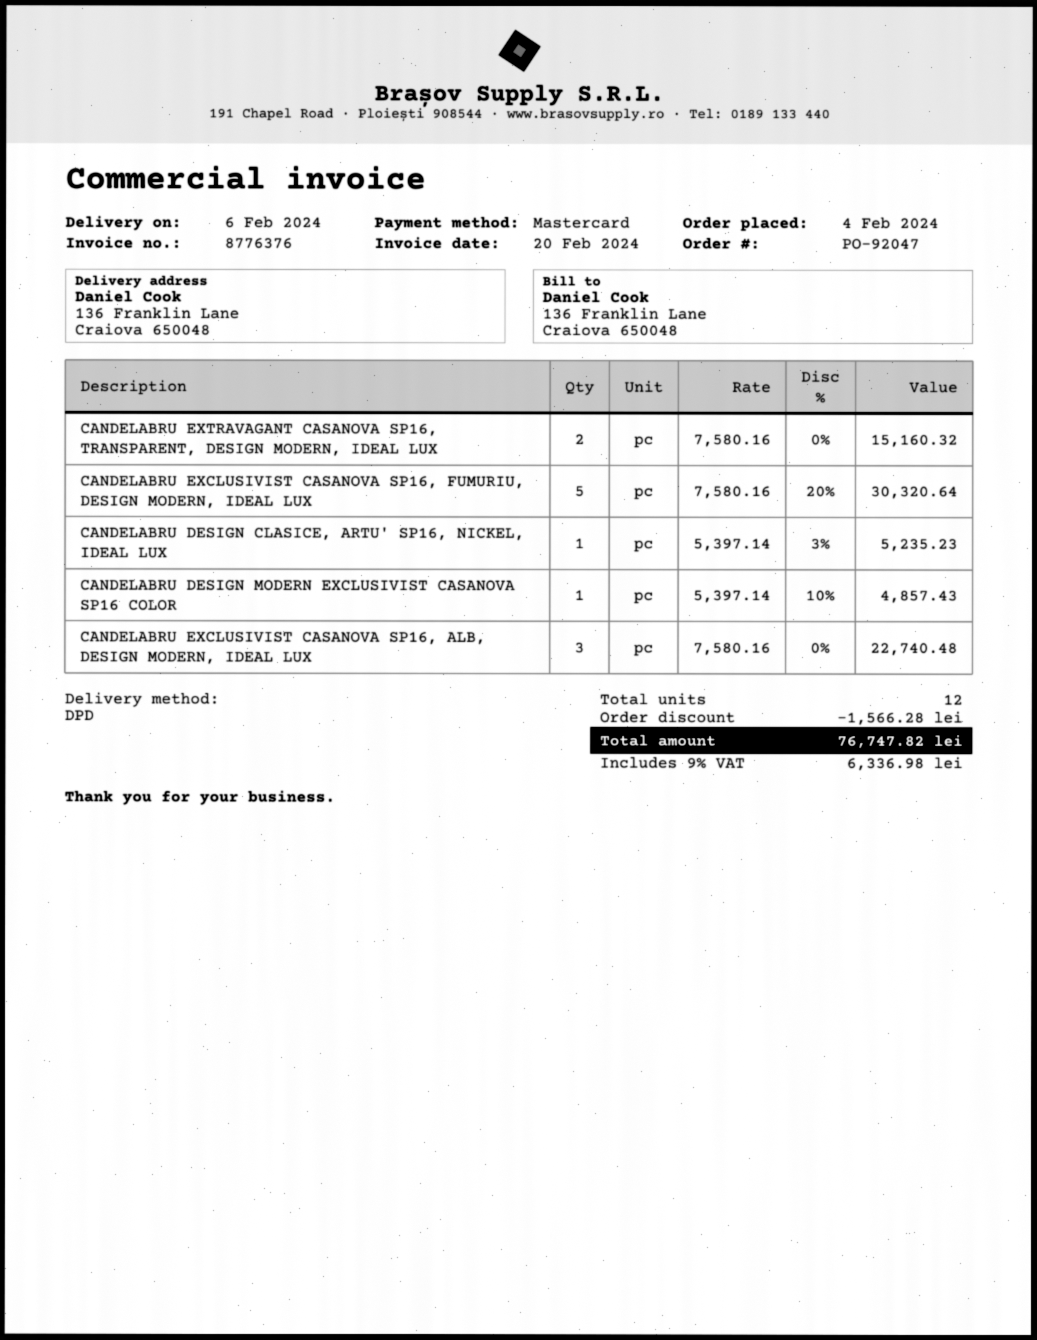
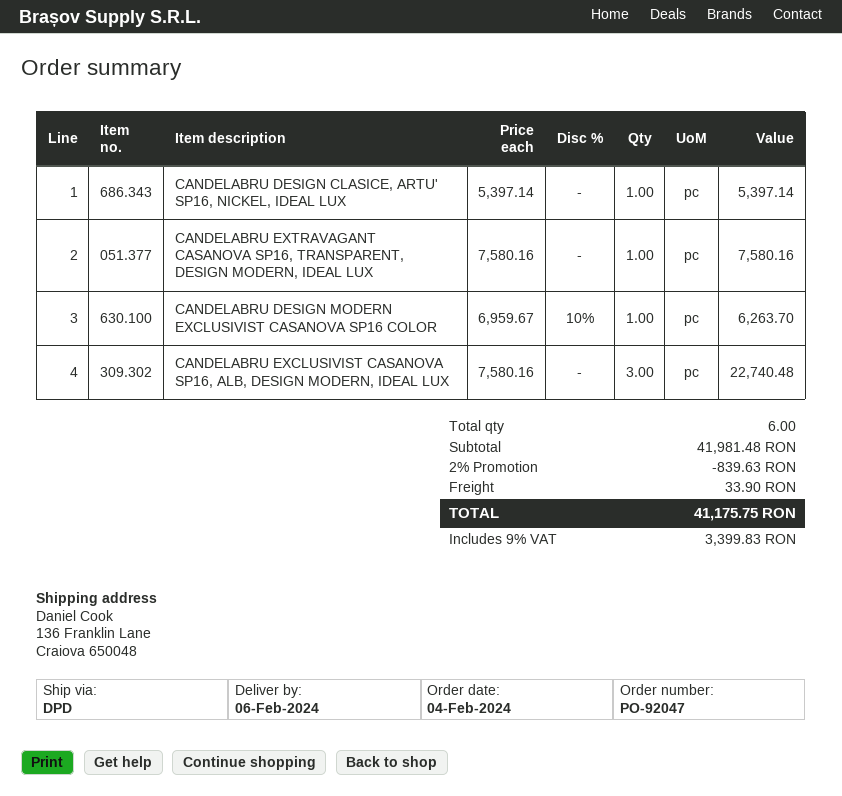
CANDELABRU EXTRAVAGANT CASANOVA SP16, TRANSPARENT, DESIGN MODERN, IDEAL LUX: 2 x 7580.16 = 15160.32 -> 1 x 7580.16 = 7580.16
CANDELABRU EXCLUSIVIST CASANOVA SP16, FUMURIU, DESIGN MODERN, IDEAL LUX: 5 x 7580.16 - 20% = 30320.64 -> none
CANDELABRU DESIGN CLASICE, ARTU' SP16, NICKEL, IDEAL LUX: 1 x 5397.14 - 3% = 5235.23 -> 1 x 5397.14 = 5397.14
CANDELABRU DESIGN MODERN EXCLUSIVIST CASANOVA SP16 COLOR: 1 x 5397.14 - 10% = 4857.43 -> 1 x 6959.67 - 10% = 6263.70
total quantity: 12 -> 6
discount: 1566.28 -> 839.63
shipping: none -> 33.90
tax: 9% = 6336.98 -> 9% = 3399.83
total: 76747.82 -> 41175.75

